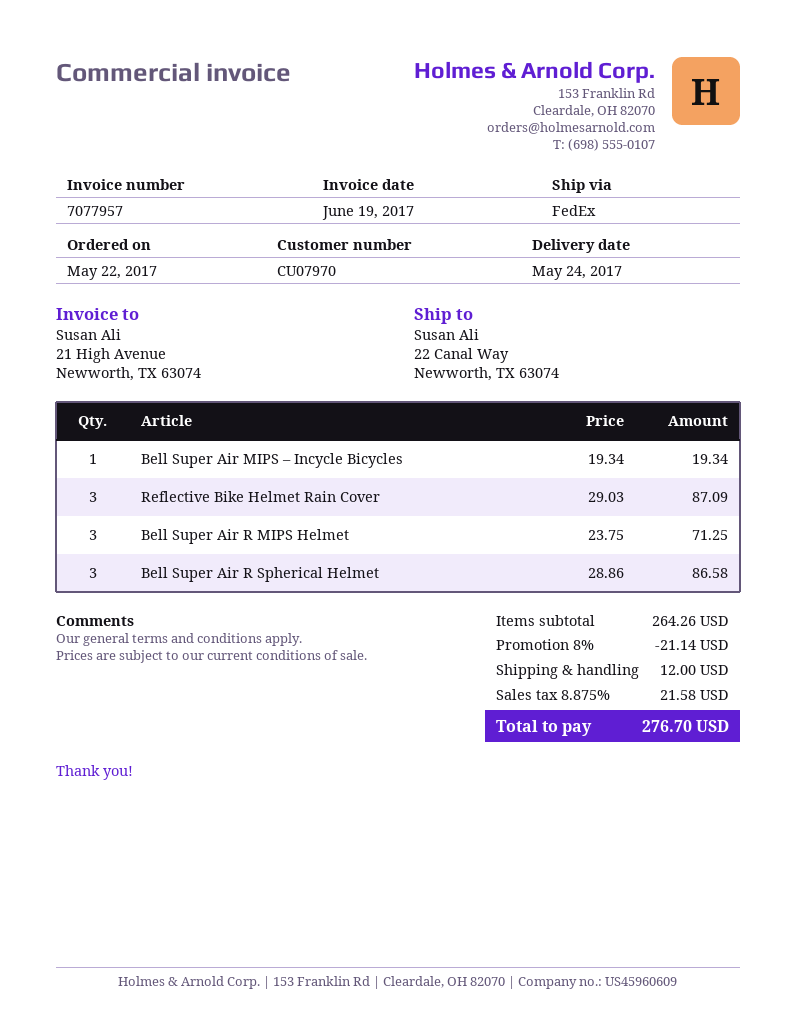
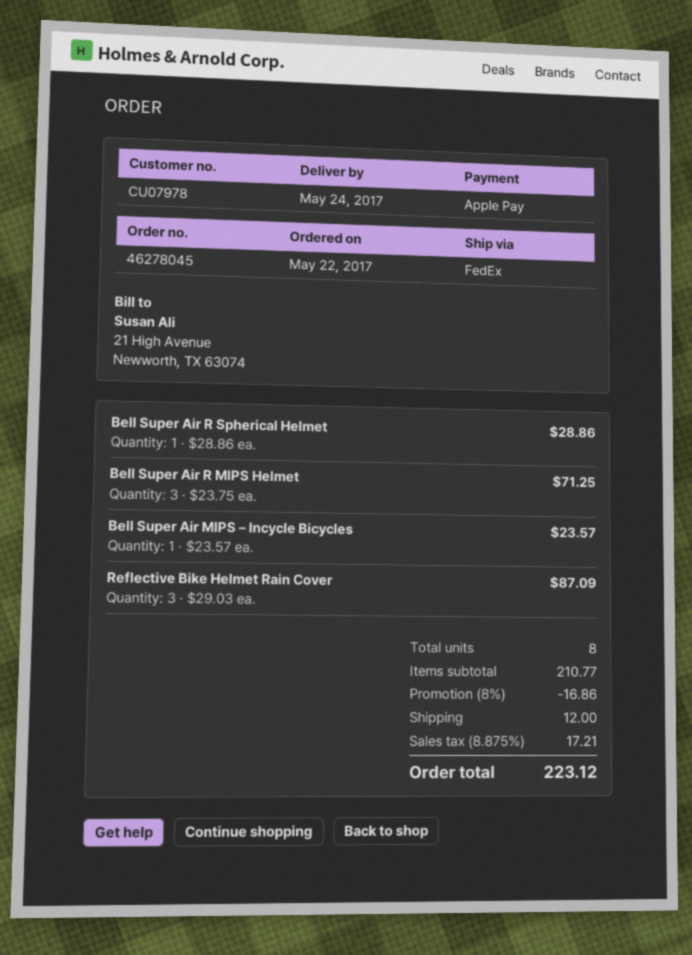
customer number: CU07970 -> CU07978
Bell Super Air MIPS – Incycle Bicycles: 1 x 19.34 = 19.34 -> 1 x 23.57 = 23.57
Bell Super Air R Spherical Helmet: 3 x 28.86 = 86.58 -> 1 x 28.86 = 28.86
subtotal: 264.26 -> 210.77
discount: 8% = 21.14 -> 8% = 16.86
tax: 8.875% = 21.58 -> 8.875% = 17.21
total: 276.70 -> 223.12

